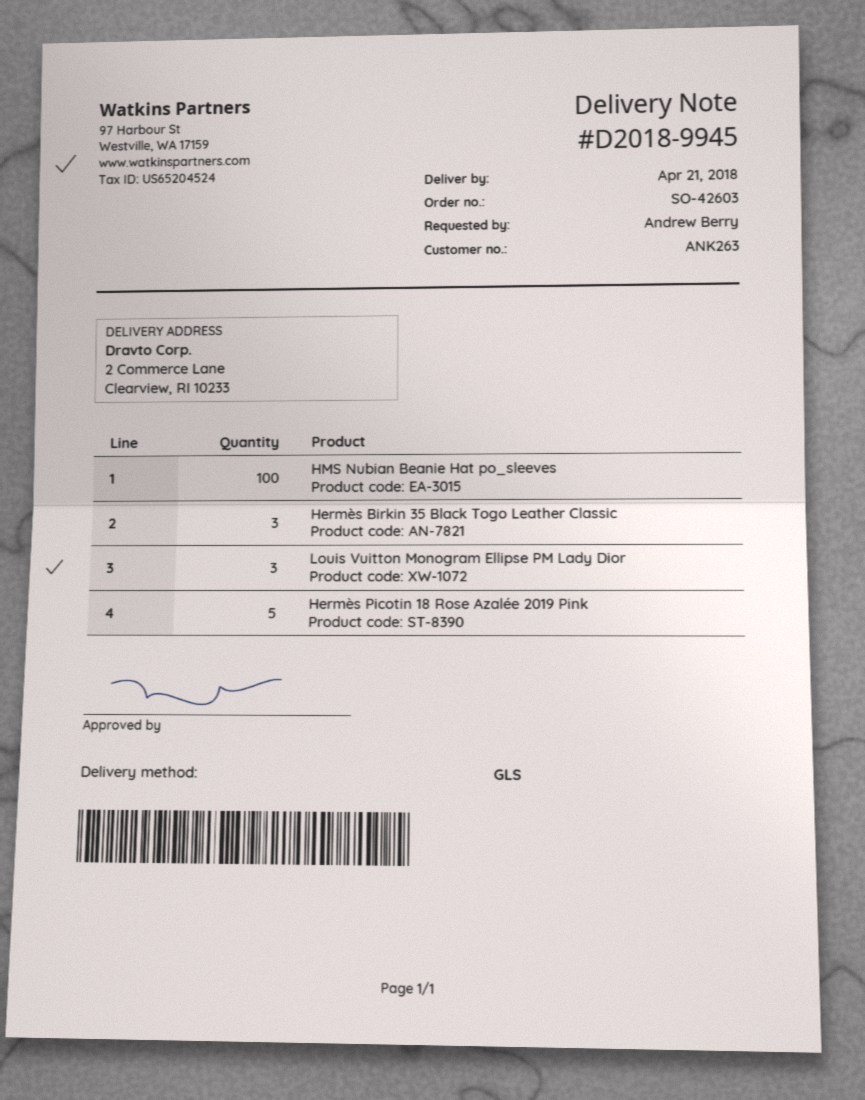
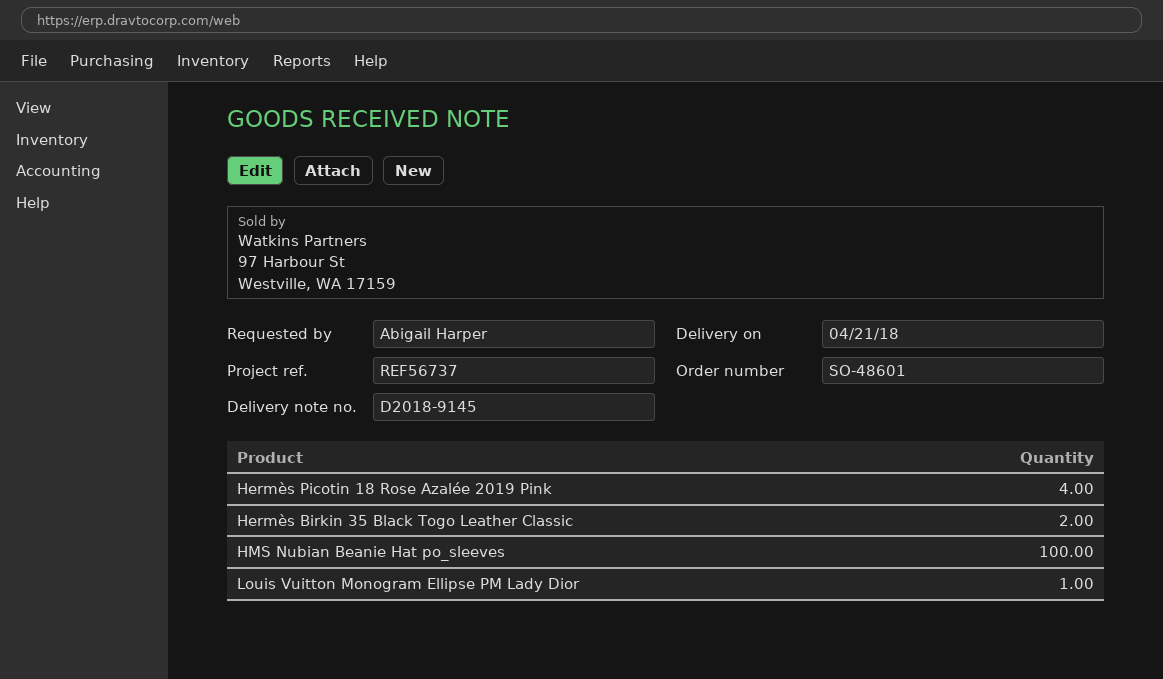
order number: SO-42603 -> SO-48601
delivery note number: D2018-9945 -> D2018-9145
ordered by: Andrew Berry -> Abigail Harper
Hermès Birkin 35 Black Togo Leather Classic: 3 -> 2
Louis Vuitton Monogram Ellipse PM Lady Dior: 3 -> 1
Hermès Picotin 18 Rose Azalée 2019 Pink: 5 -> 4

